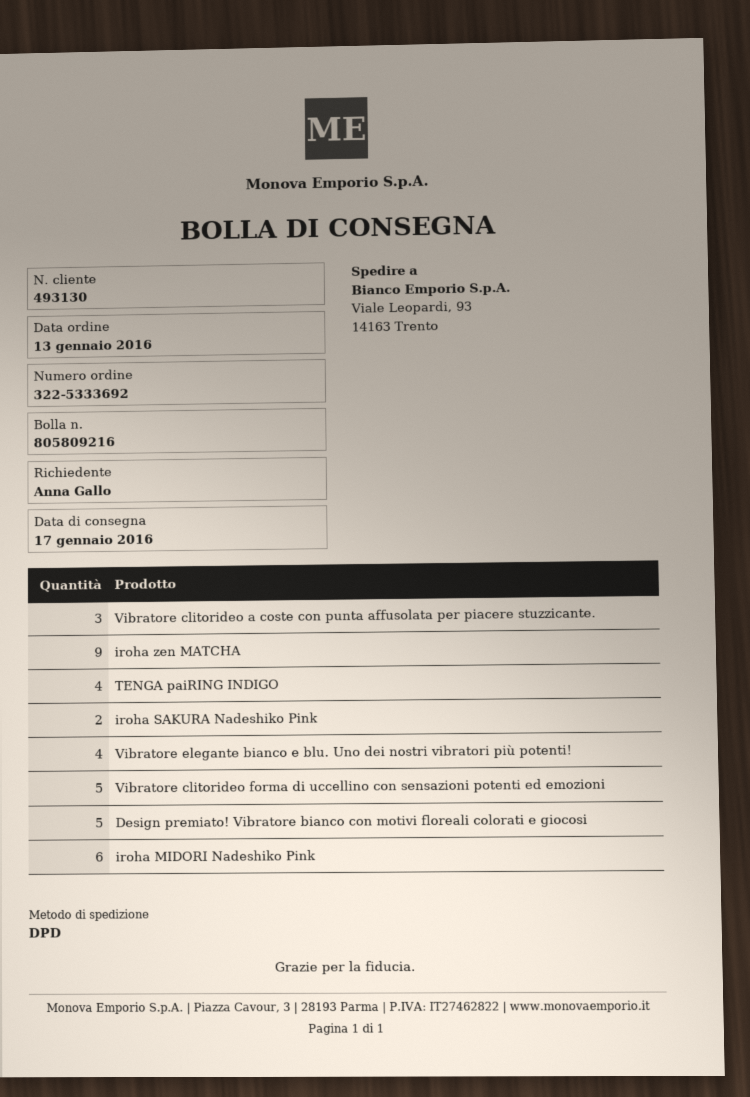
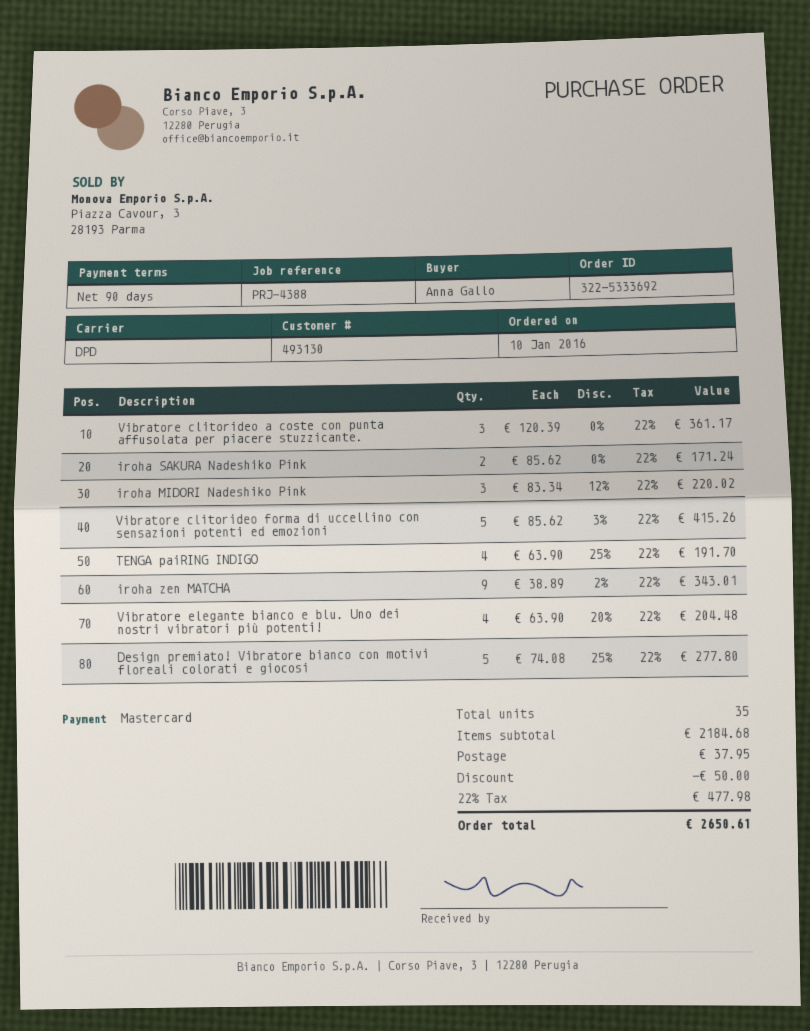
order date: 2016-01-13 -> 2016-01-10
iroha MIDORI Nadeshiko Pink: 6 -> 3

